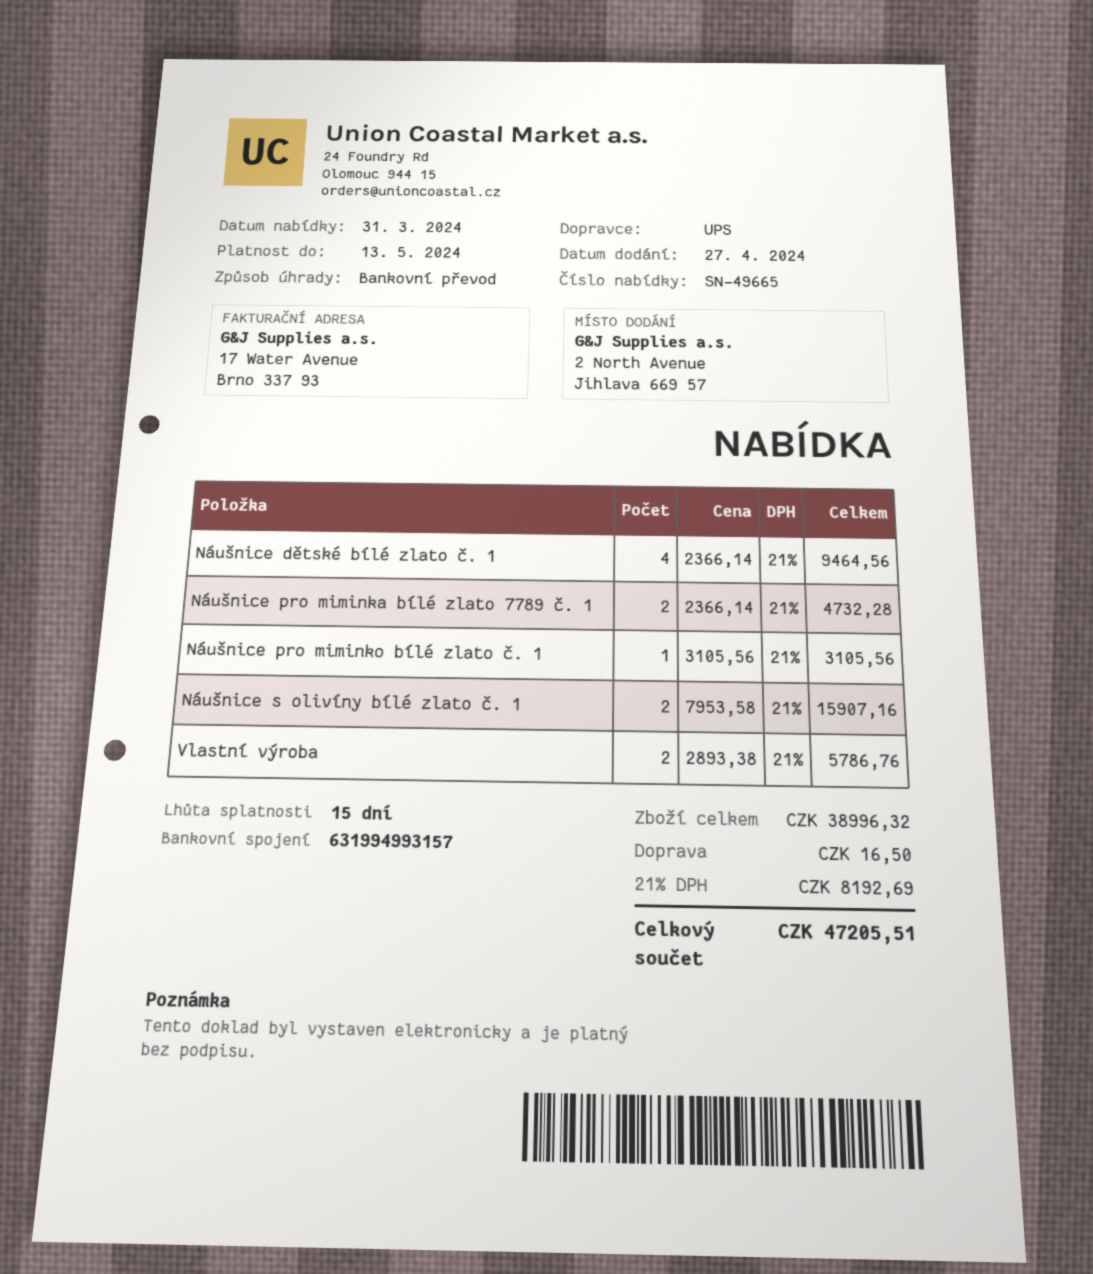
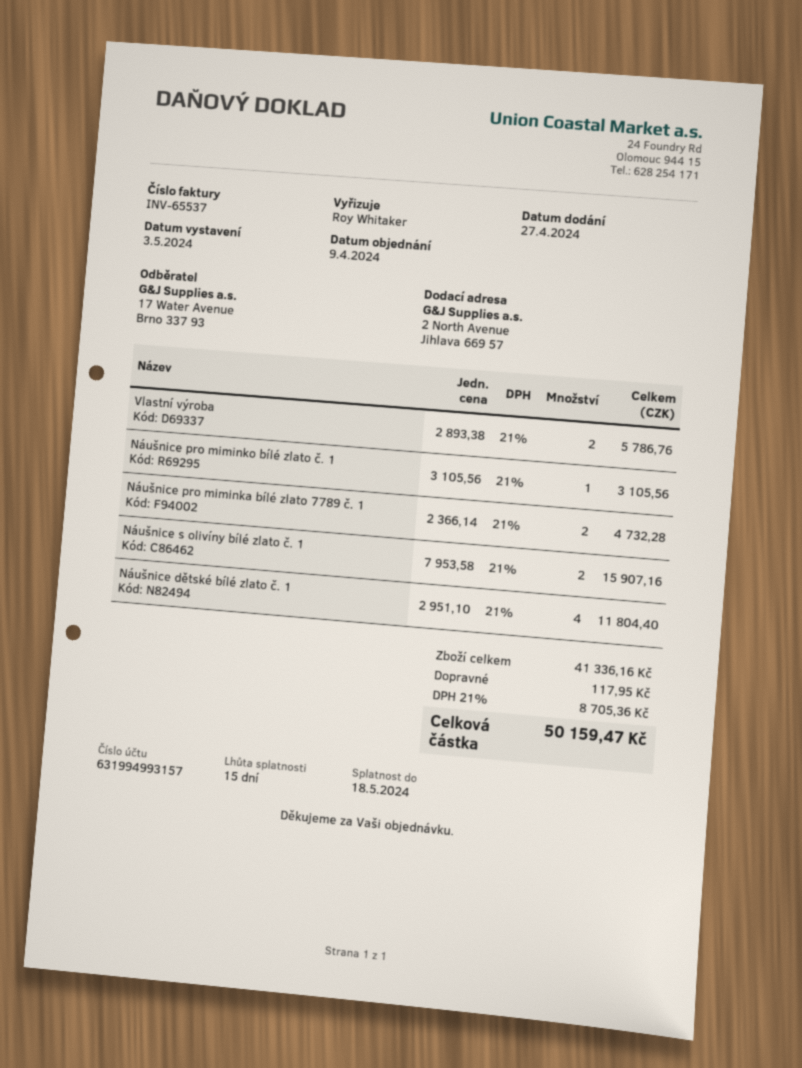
Náušnice dětské bílé zlato č. 1: 4 x 2366.14 = 9464.56 -> 4 x 2951.10 = 11804.40
subtotal: 38996.32 -> 41336.16
shipping: 16.50 -> 117.95
tax: 21% = 8192.69 -> 21% = 8705.36
total: 47205.51 -> 50159.47

